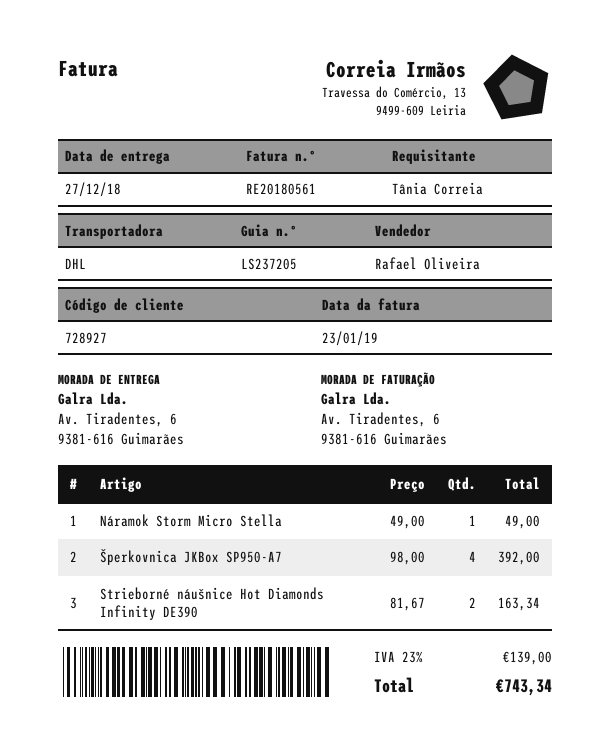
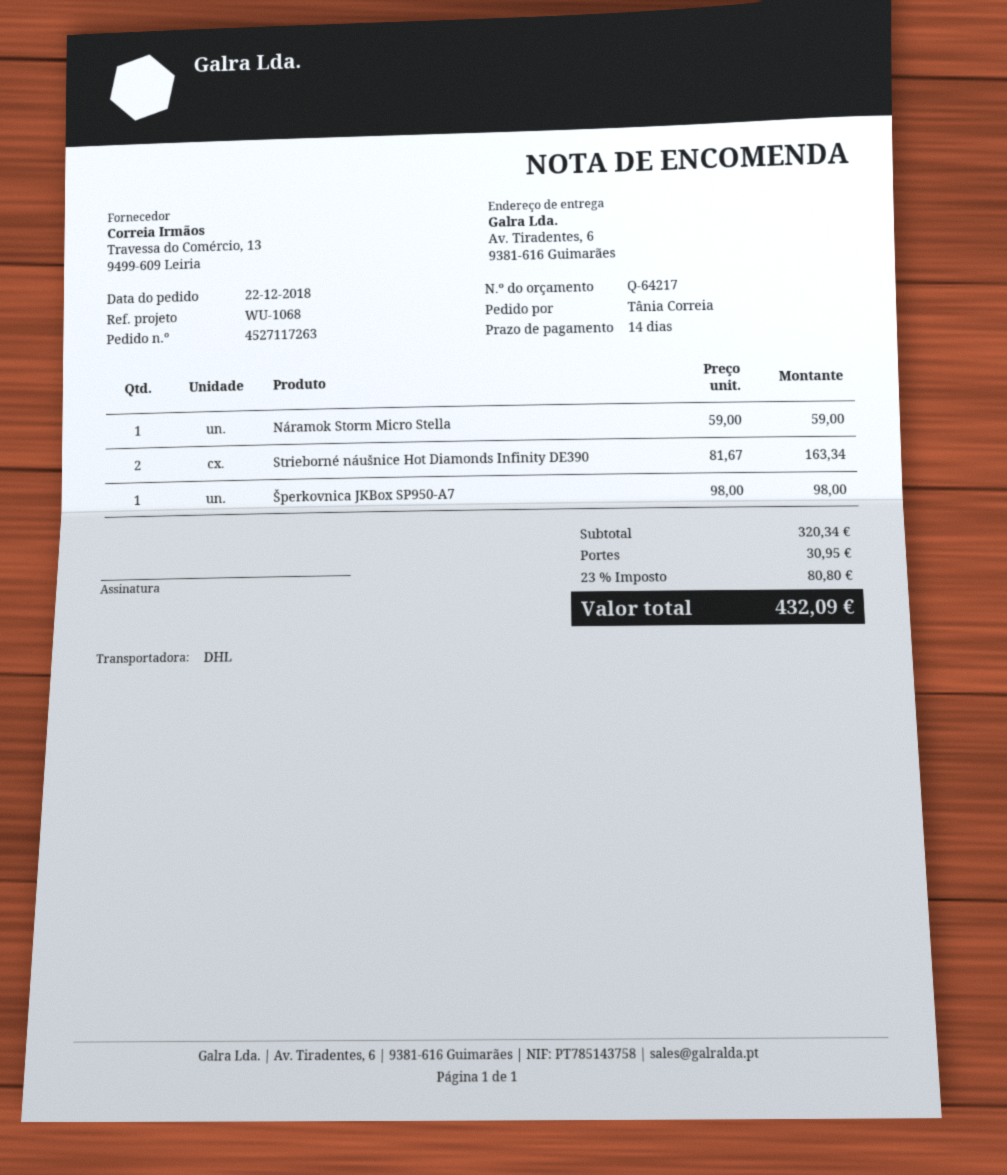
Náramok Storm Micro Stella: 1 x 49.00 = 49.00 -> 1 x 59.00 = 59.00
Šperkovnica JKBox SP950-A7: 4 x 98.00 = 392.00 -> 1 x 98.00 = 98.00
shipping: none -> 30.95
tax: 23% = 139.00 -> 23% = 80.80
total: 743.34 -> 432.09

